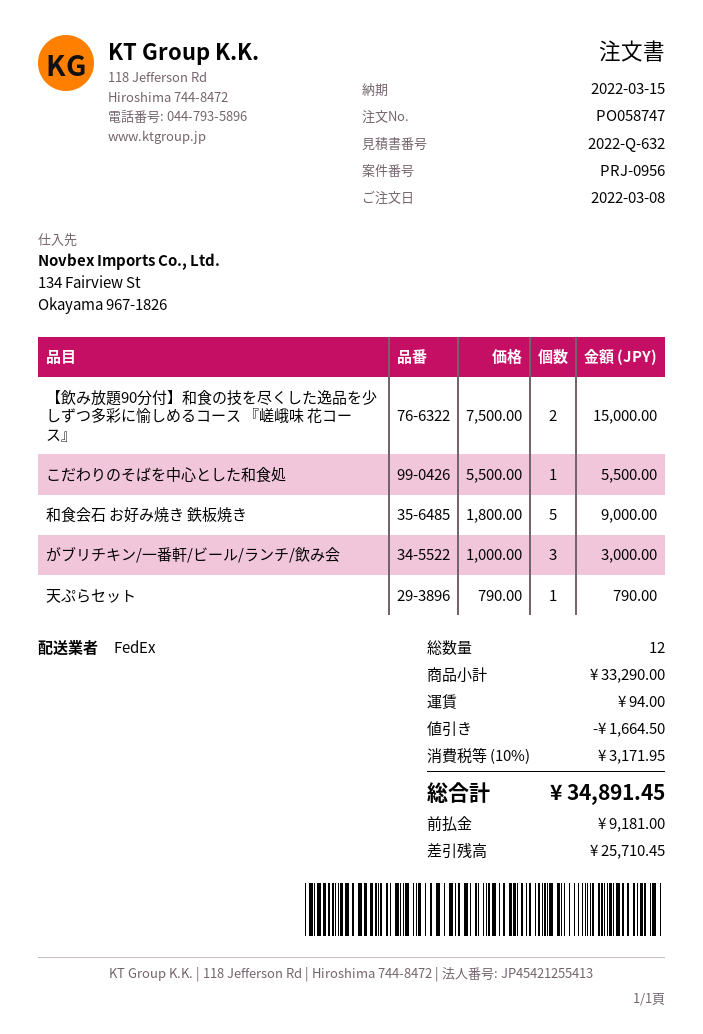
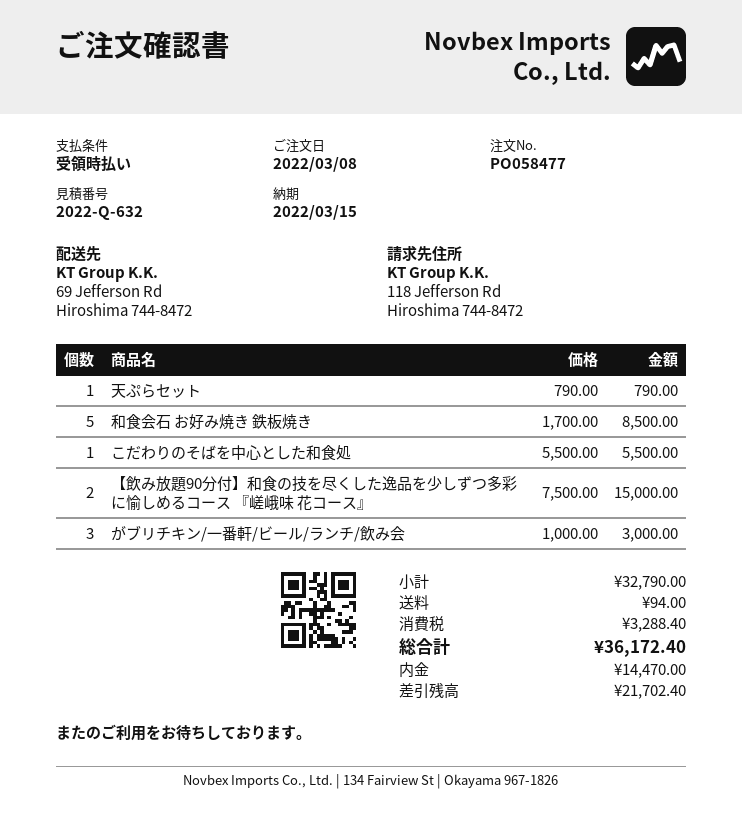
order number: PO058747 -> PO058477
和食会石 お好み焼き 鉄板焼き: 5 x 1800.00 = 9000.00 -> 5 x 1700.00 = 8500.00
subtotal: 33290.00 -> 32790.00
discount: 1664.50 -> none
tax: 3171.95 -> 3288.40
total: 34891.45 -> 36172.40
deposit: 9181.00 -> 14470.00
balance: 25710.45 -> 21702.40

